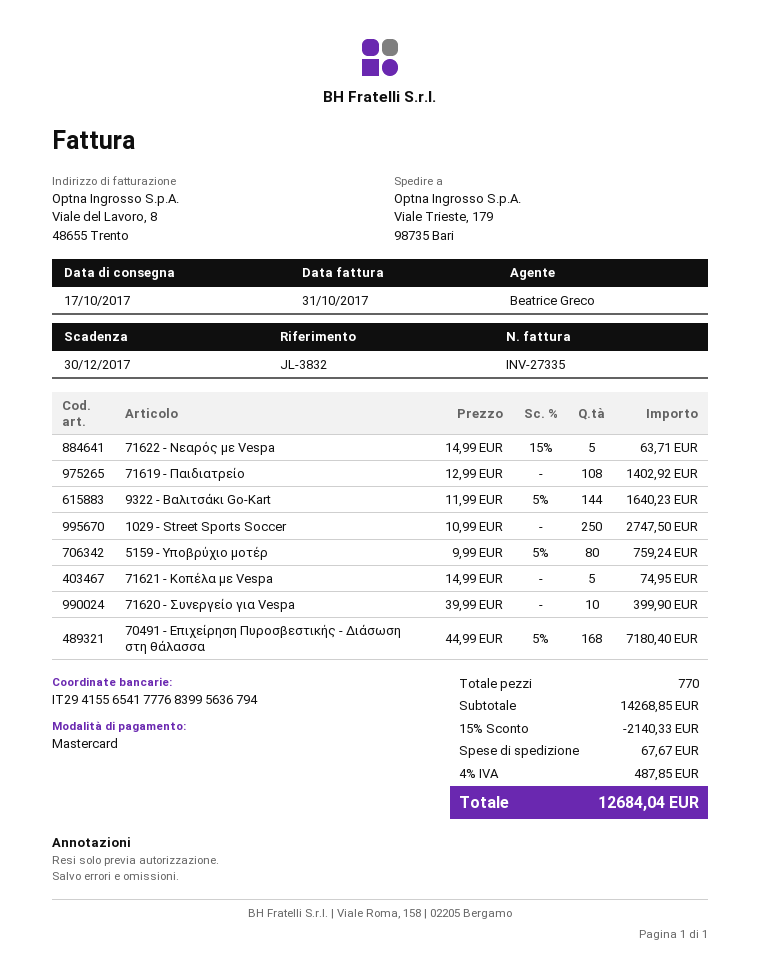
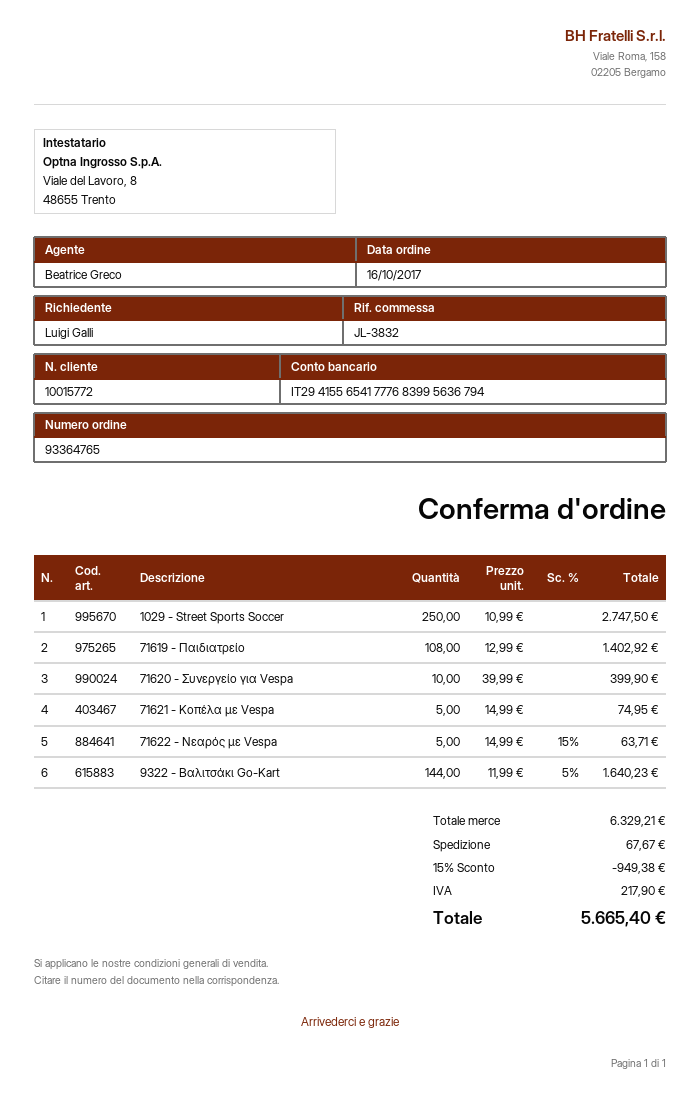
5159 - Υποβρύχιο μοτέρ: 80 x 9.99 - 5% = 759.24 -> none
70491 - Επιχείρηση Πυροσβεστικής - Διάσωση στη θάλασσα: 168 x 44.99 - 5% = 7180.40 -> none
subtotal: 14268.85 -> 6329.21
discount: 15% = 2140.33 -> 15% = 949.38
tax: 487.85 -> 217.90
total: 12684.04 -> 5665.40

